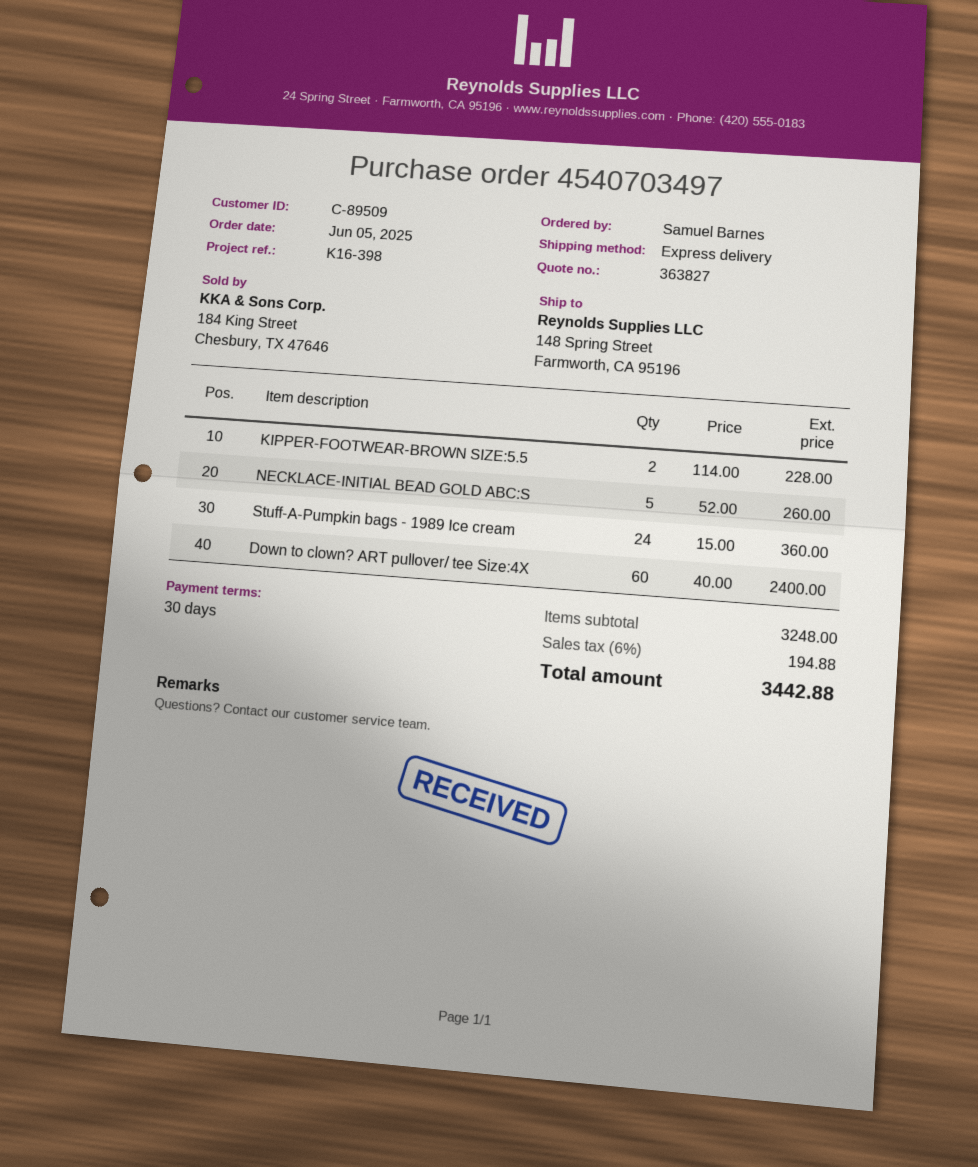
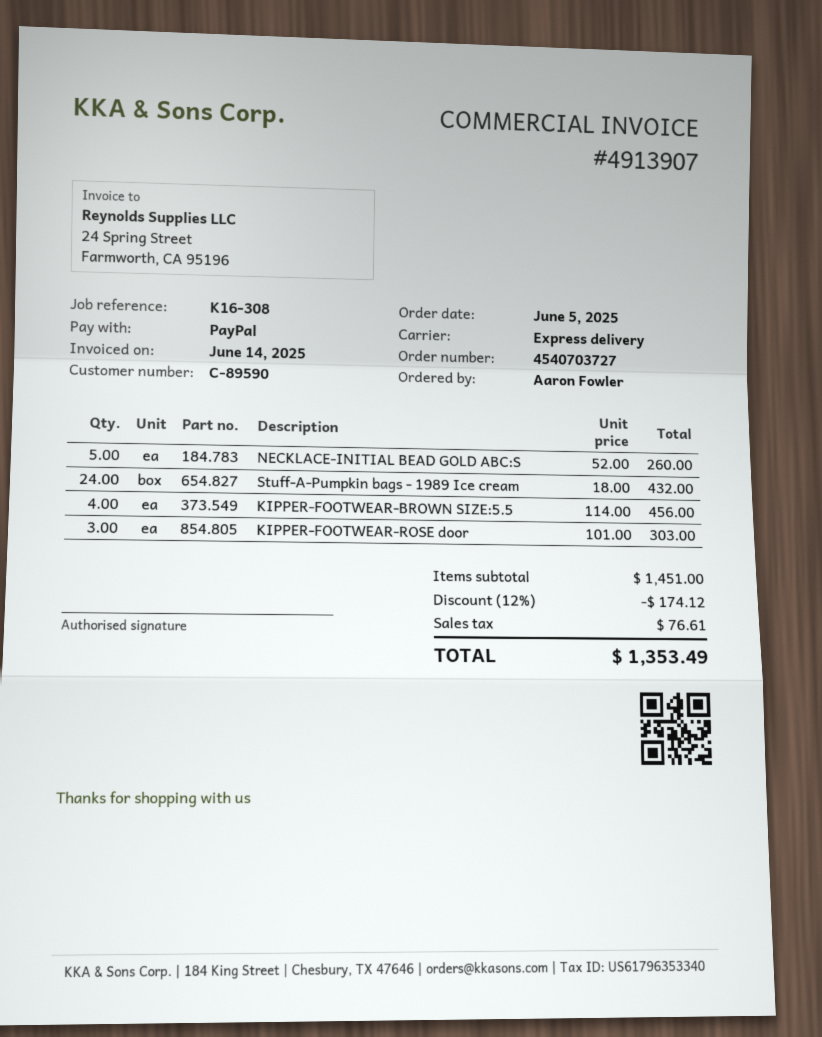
order number: 4540703497 -> 4540703727
customer number: C-89509 -> C-89590
reference: K16-398 -> K16-308
ordered by: Samuel Barnes -> Aaron Fowler
KIPPER-FOOTWEAR-BROWN SIZE:5.5: 2 x 114.00 = 228.00 -> 4 x 114.00 = 456.00
Stuff-A-Pumpkin bags - 1989 Ice cream: 24 x 15.00 = 360.00 -> 24 x 18.00 = 432.00
Down to clown? ART pullover/ tee Size:4X: 60 x 40.00 = 2400.00 -> none
KIPPER-FOOTWEAR-ROSE door: none -> 3 x 101.00 = 303.00
subtotal: 3248.00 -> 1451.00
discount: none -> 12% = 174.12
tax: 194.88 -> 76.61
total: 3442.88 -> 1353.49

